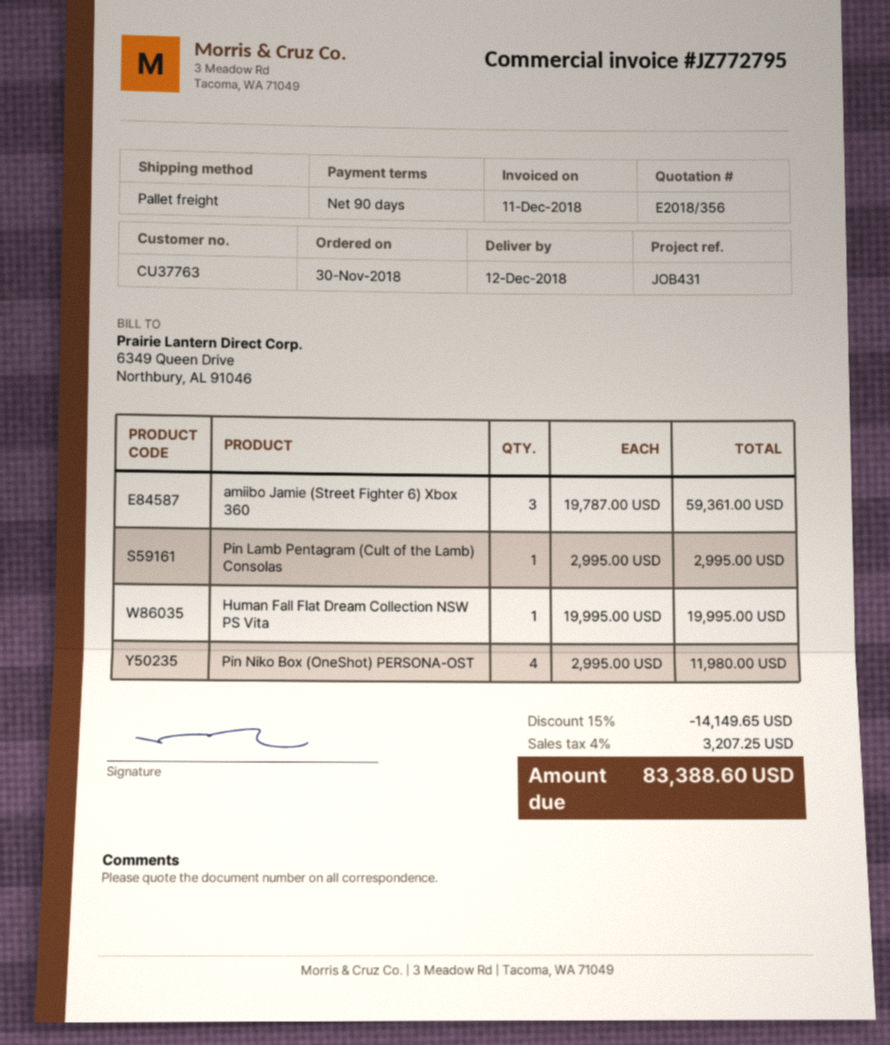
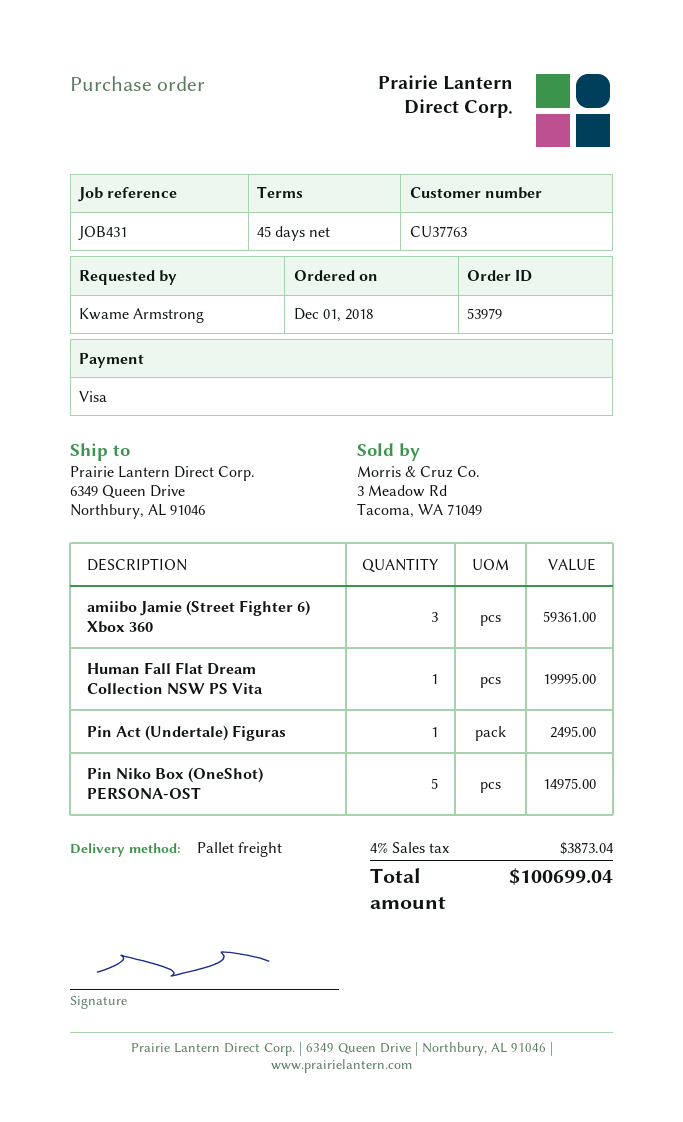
order date: 2018-11-30 -> 2018-12-01
payment terms: 90 days -> 45 days
Pin Lamb Pentagram (Cult of the Lamb) Consolas: 1 for 2995.00 -> none
Pin Niko Box (OneShot) PERSONA-OST: 4 for 11980.00 -> 5 for 14975.00
Pin Act (Undertale) Figuras: none -> 1 for 2495.00
discount: 15% = 14149.65 -> none
tax: 4% = 3207.25 -> 4% = 3873.04
total: 83388.60 -> 100699.04

